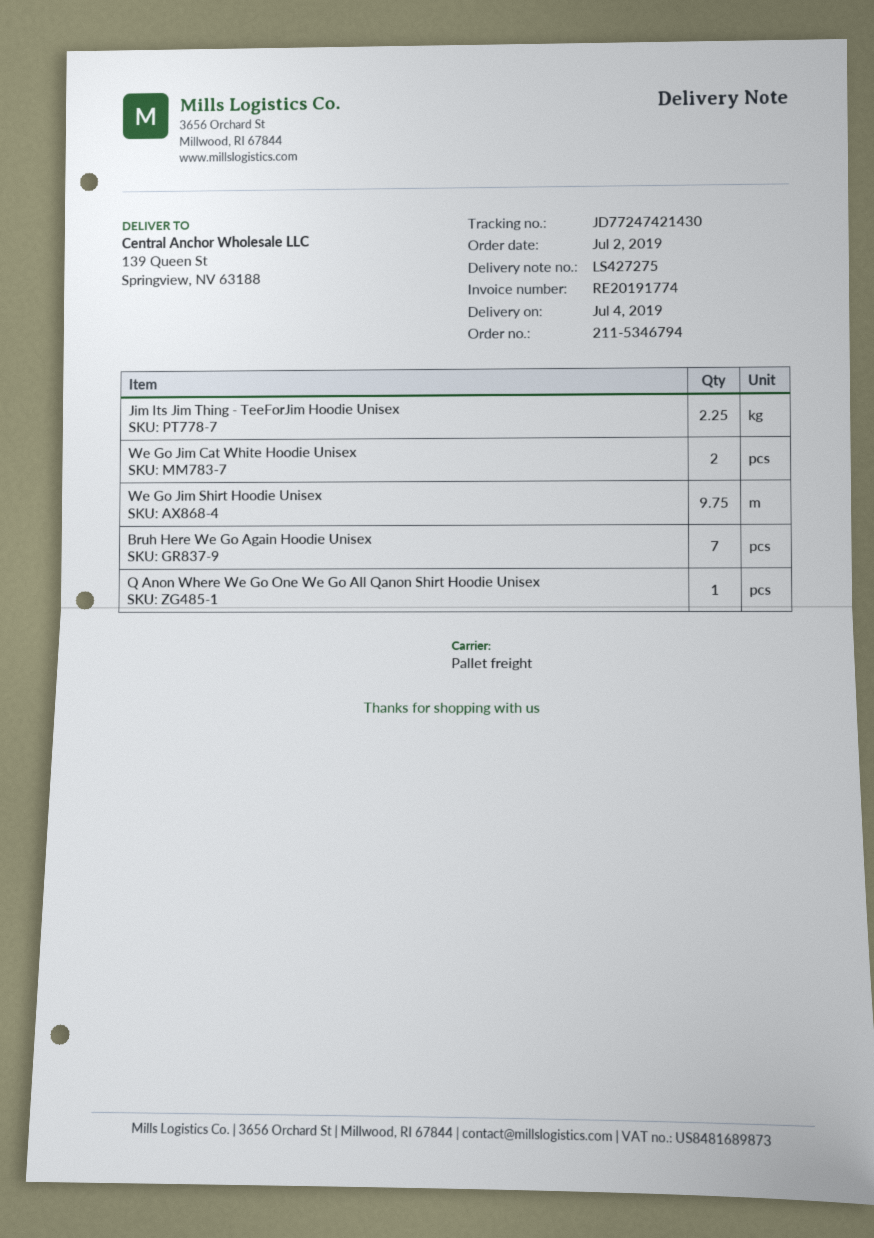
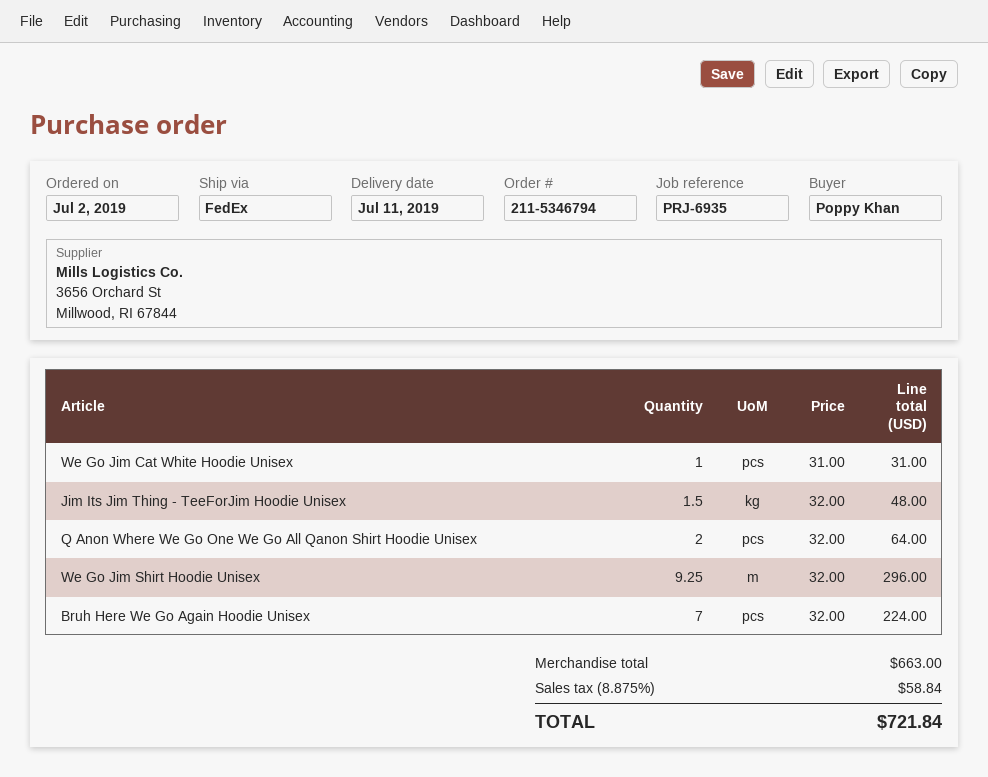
delivery date: 2019-07-04 -> 2019-07-11
shipping method: pallet freight -> FedEx
Jim Its Jim Thing - TeeForJim Hoodie Unisex: 2.25 -> 1.5
We Go Jim Cat White Hoodie Unisex: 2 -> 1
We Go Jim Shirt Hoodie Unisex: 9.75 -> 9.25
Q Anon Where We Go One We Go All Qanon Shirt Hoodie Unisex: 1 -> 2

